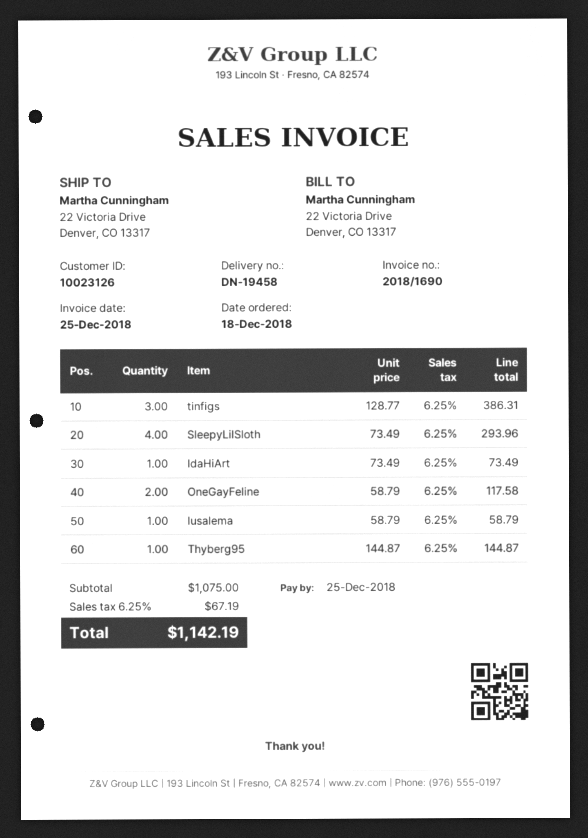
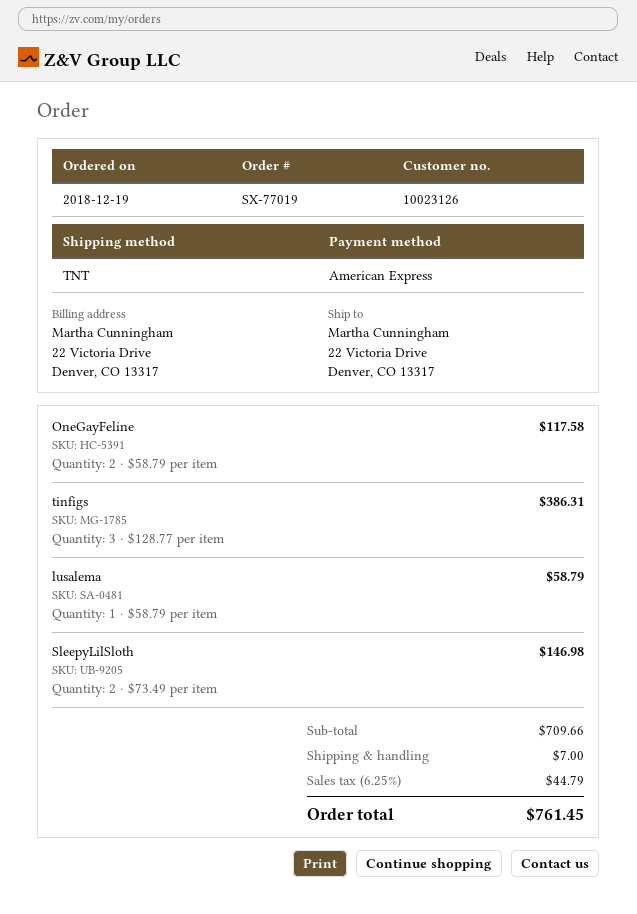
order date: 2018-12-18 -> 2018-12-19
SleepyLilSloth: 4 x 73.49 = 293.96 -> 2 x 73.49 = 146.98
IdaHiArt: 1 x 73.49 = 73.49 -> none
Thyberg95: 1 x 144.87 = 144.87 -> none
subtotal: 1075.00 -> 709.66
shipping: none -> 7.00
tax: 6.25% = 67.19 -> 6.25% = 44.79
total: 1142.19 -> 761.45

